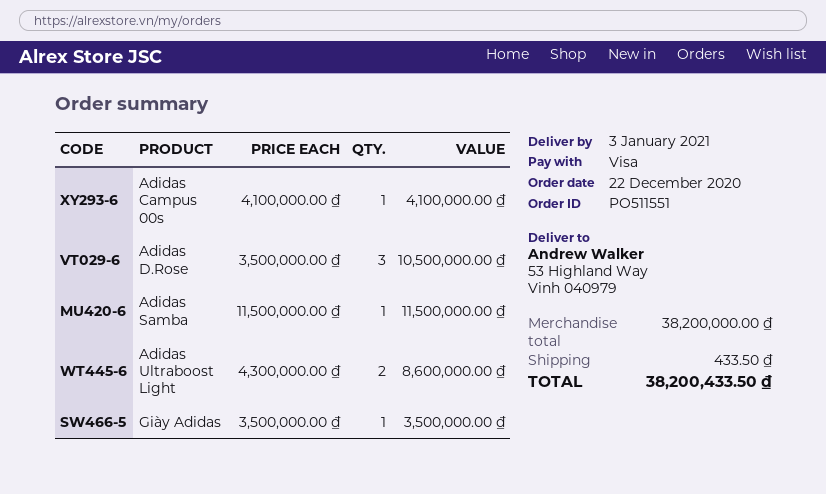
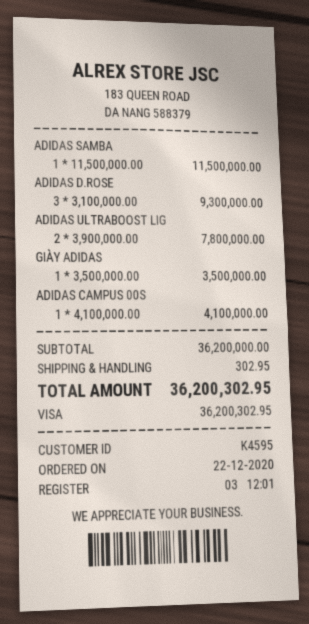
Adidas D.Rose: 3 x 3500000.00 = 10500000.00 -> 3 x 3100000.00 = 9300000.00
Adidas Ultraboost Light: 2 x 4300000.00 = 8600000.00 -> 2 x 3900000.00 = 7800000.00
subtotal: 38200000.00 -> 36200000.00
shipping: 433.50 -> 302.95
total: 38200433.50 -> 36200302.95

